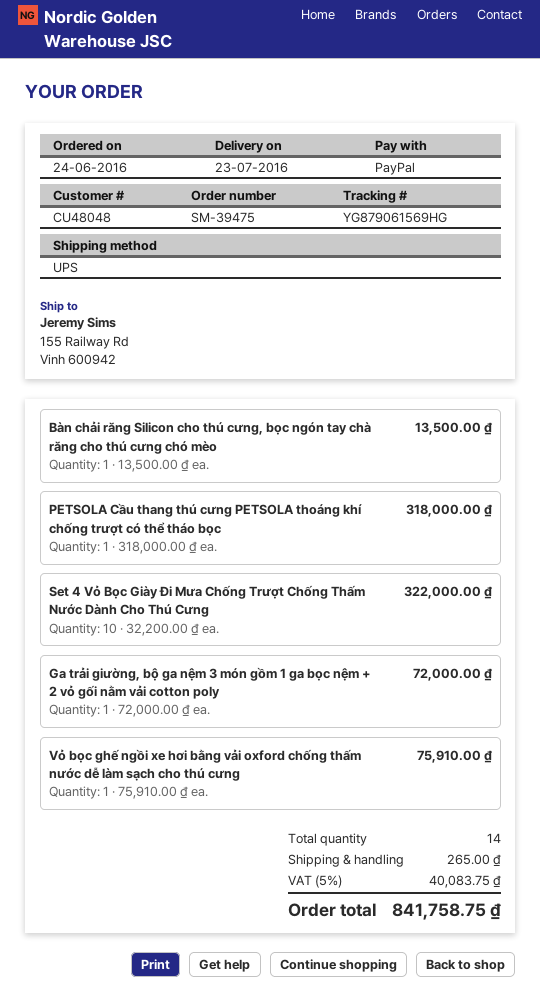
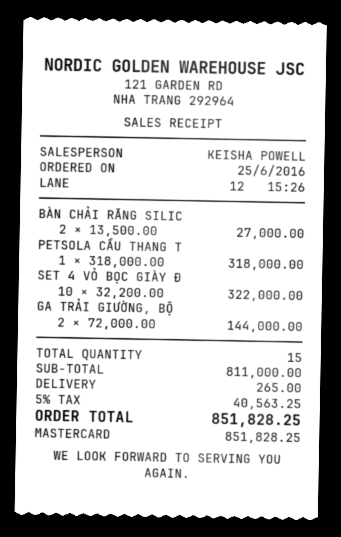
order date: 2016-06-24 -> 2016-06-25
payment method: PayPal -> Mastercard
Bàn chải răng Silicon cho thú cưng, bọc ngón tay chà răng cho thú cưng chó mèo: 1 x 13500.00 = 13500.00 -> 2 x 13500.00 = 27000.00
Ga trải giường, bộ ga nệm 3 món gồm 1 ga bọc nệm + 2 vỏ gối nằm vải cotton poly: 1 x 72000.00 = 72000.00 -> 2 x 72000.00 = 144000.00
Vỏ bọc ghế ngồi xe hơi bằng vải oxford chống thấm nước dễ làm sạch cho thú cưng: 1 x 75910.00 = 75910.00 -> none
total quantity: 14 -> 15
tax: 5% = 40083.75 -> 5% = 40563.25
total: 841758.75 -> 851828.25

